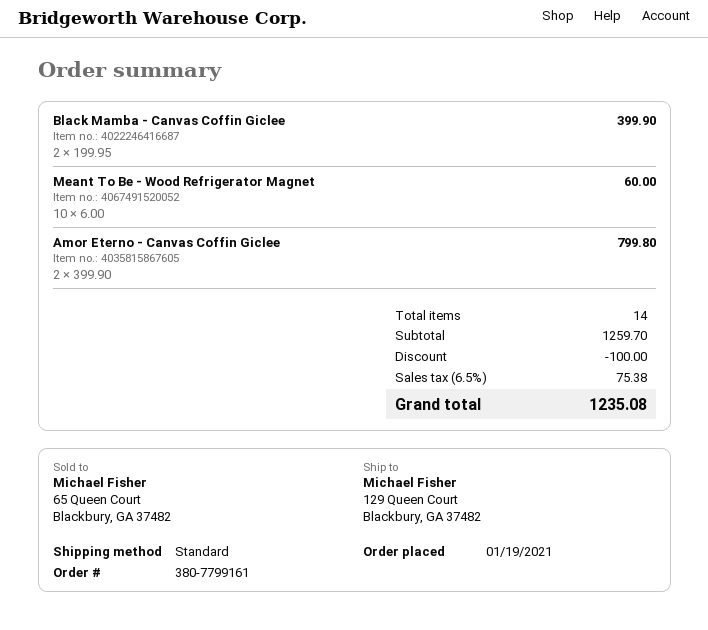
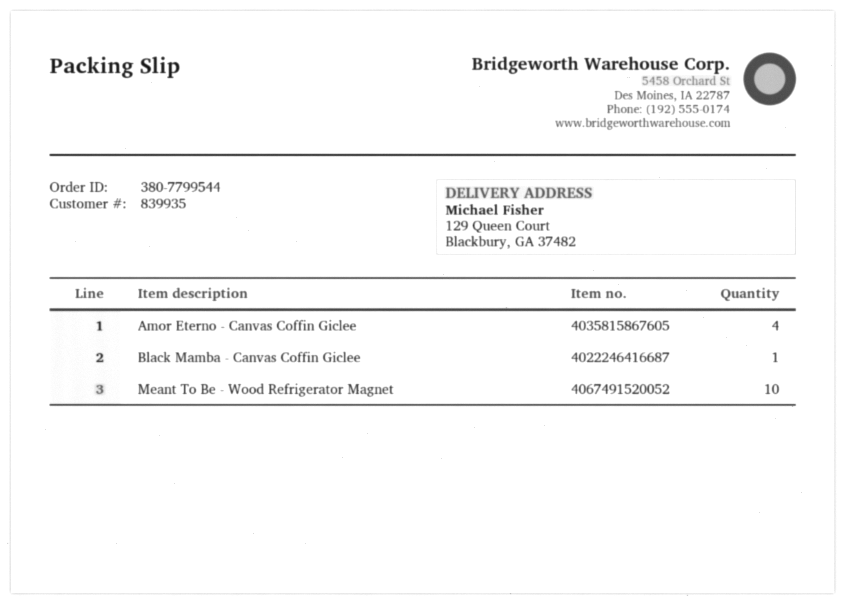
order number: 380-7799161 -> 380-7799544
Black Mamba - Canvas Coffin Giclee: 2 -> 1
Amor Eterno - Canvas Coffin Giclee: 2 -> 4

